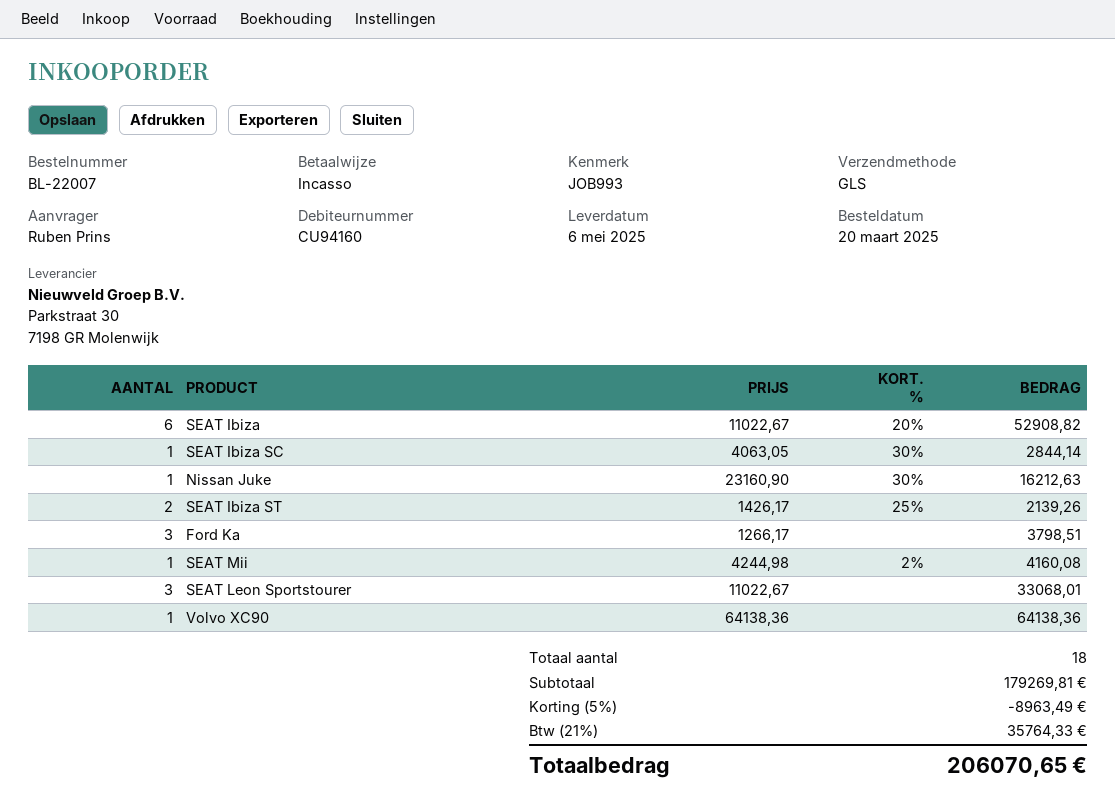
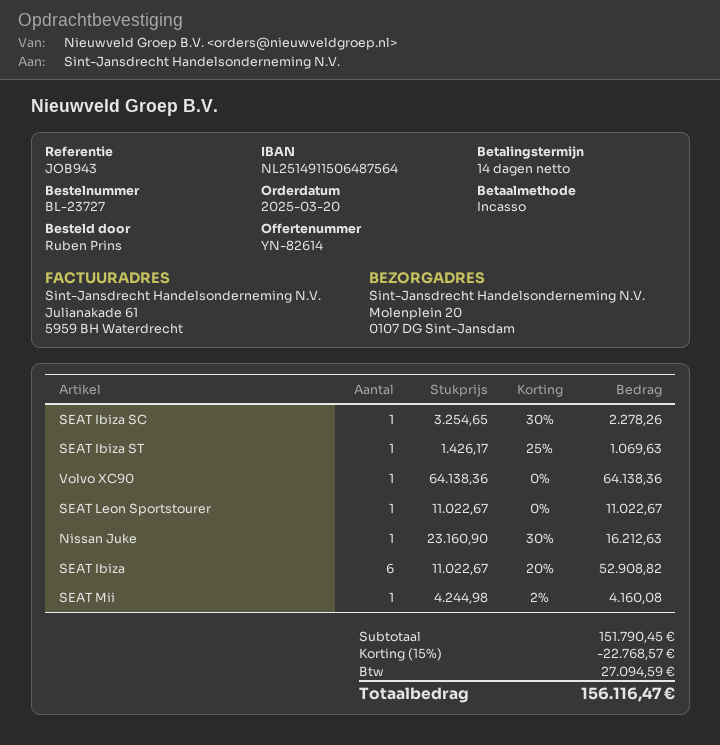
order number: BL-22007 -> BL-23727
reference: JOB993 -> JOB943
SEAT Ibiza SC: 1 x 4063.05 - 30% = 2844.14 -> 1 x 3254.65 - 30% = 2278.26
SEAT Ibiza ST: 2 x 1426.17 - 25% = 2139.26 -> 1 x 1426.17 - 25% = 1069.63
Ford Ka: 3 x 1266.17 = 3798.51 -> none
SEAT Leon Sportstourer: 3 x 11022.67 = 33068.01 -> 1 x 11022.67 = 11022.67
subtotal: 179269.81 -> 151790.45
discount: 5% = 8963.49 -> 15% = 22768.57
tax: 35764.33 -> 27094.59
total: 206070.65 -> 156116.47

